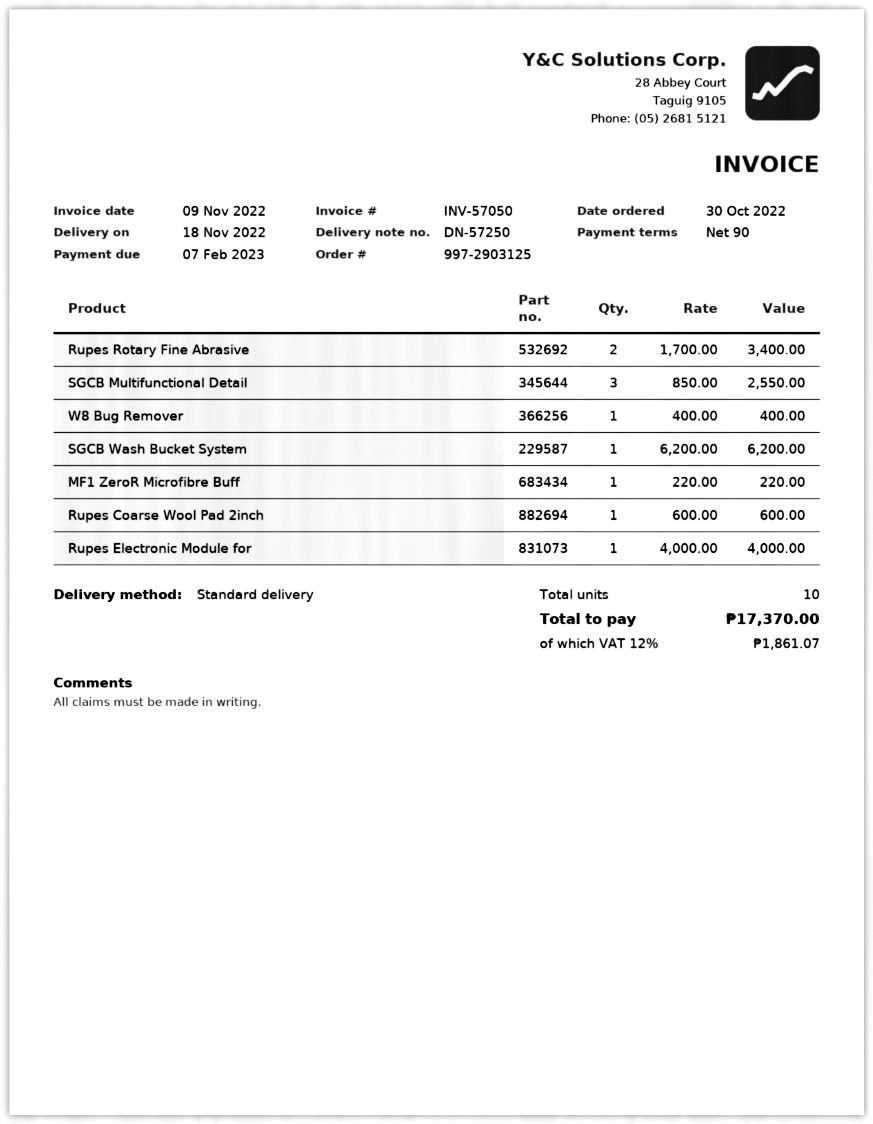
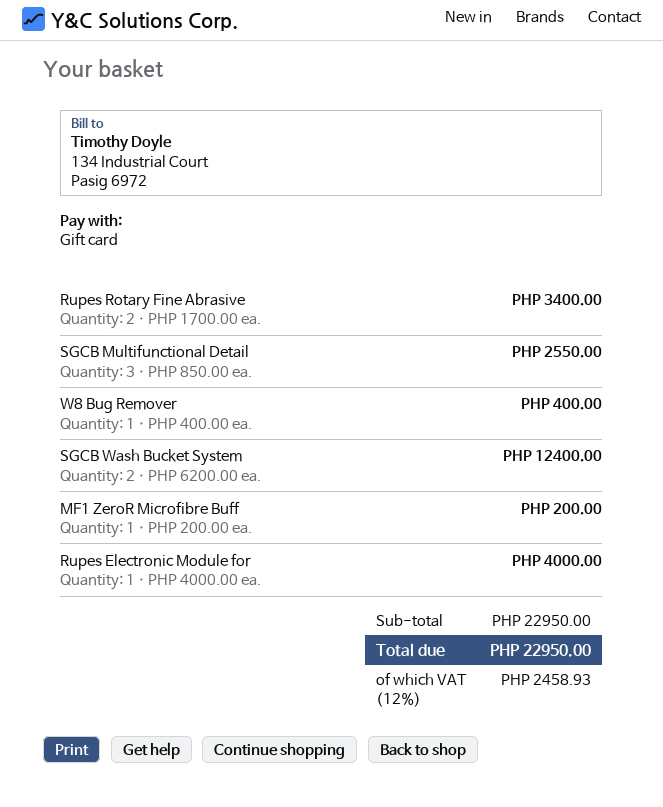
SGCB Wash Bucket System: 1 x 6200.00 = 6200.00 -> 2 x 6200.00 = 12400.00
MF1 ZeroR Microfibre Buff: 1 x 220.00 = 220.00 -> 1 x 200.00 = 200.00
Rupes Coarse Wool Pad 2inch: 1 x 600.00 = 600.00 -> none
tax: 12% = 1861.07 -> 12% = 2458.93
total: 17370.00 -> 22950.00

